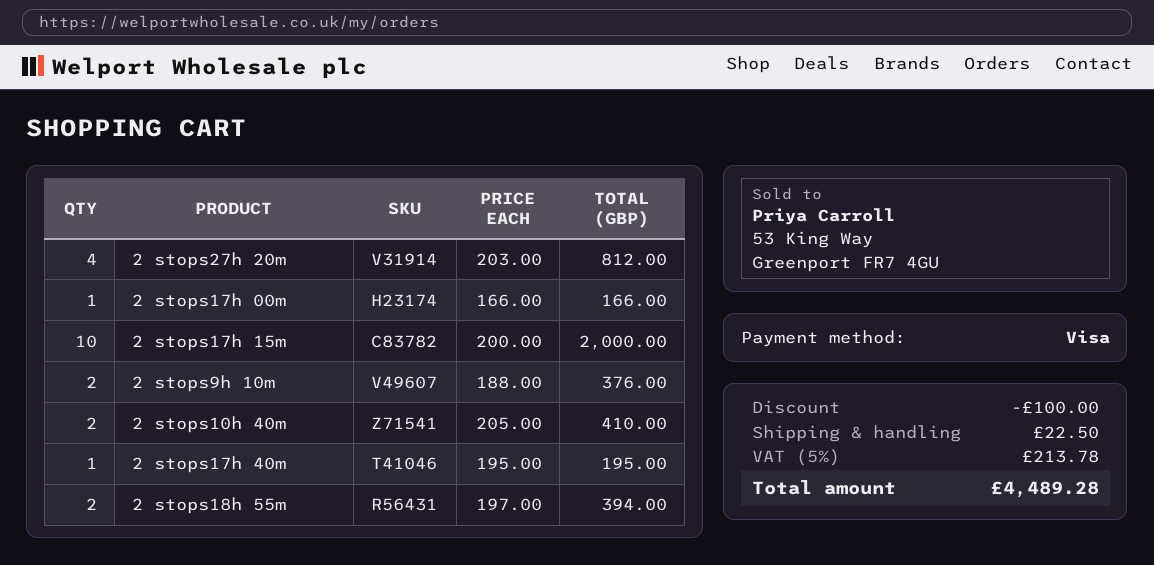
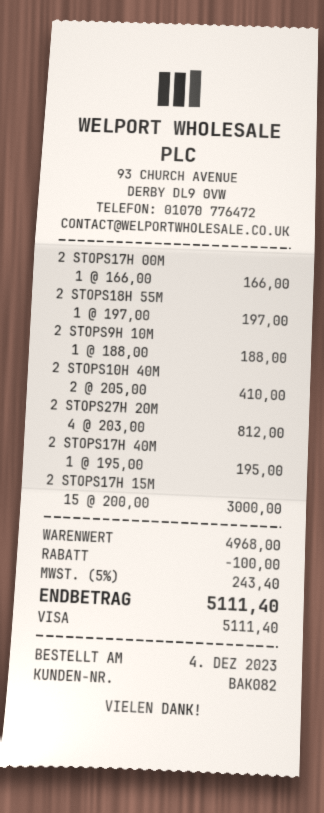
2 stops17h 15m: 10 x 200.00 = 2000.00 -> 15 x 200.00 = 3000.00
2 stops9h 10m: 2 x 188.00 = 376.00 -> 1 x 188.00 = 188.00
2 stops18h 55m: 2 x 197.00 = 394.00 -> 1 x 197.00 = 197.00
shipping: 22.50 -> none
tax: 5% = 213.78 -> 5% = 243.40
total: 4489.28 -> 5111.40

